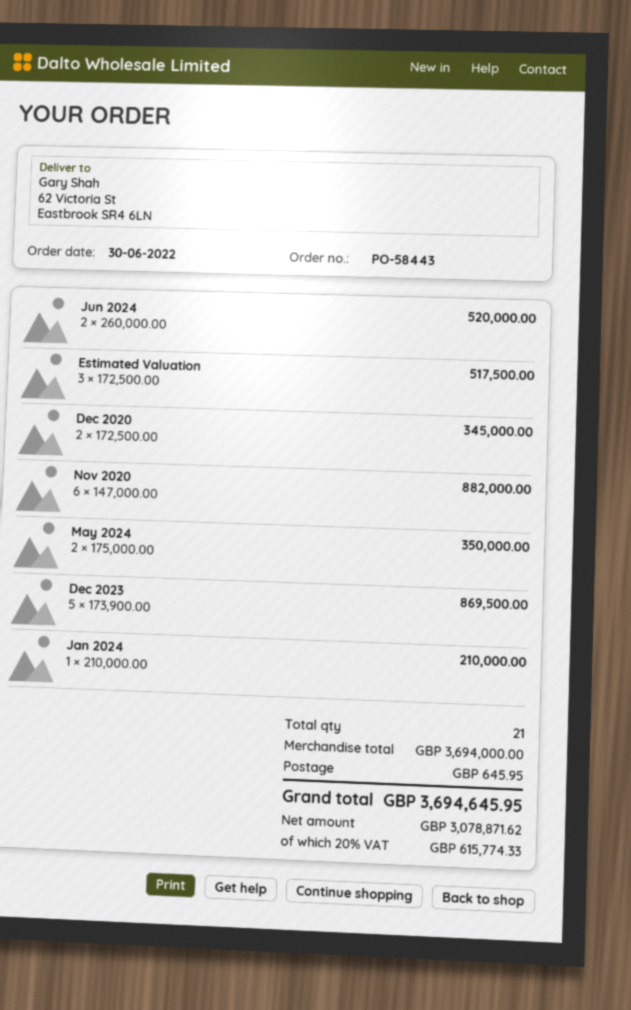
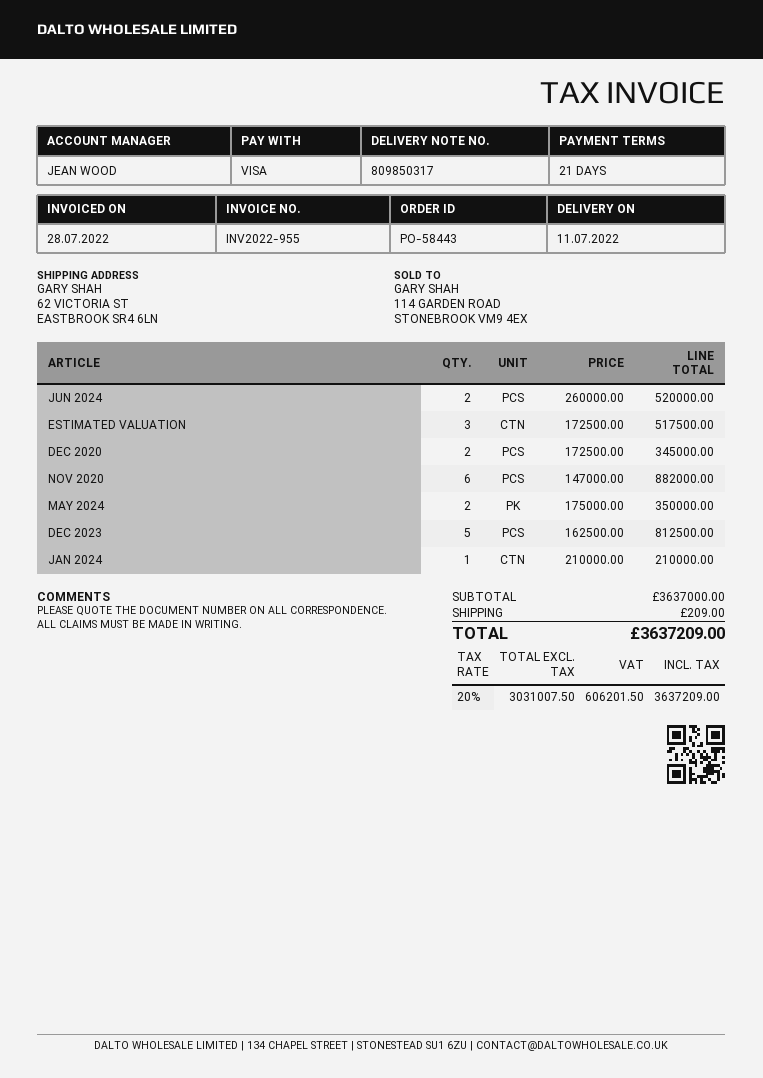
Dec 2023: 5 x 173900.00 = 869500.00 -> 5 x 162500.00 = 812500.00
subtotal: 3694000.00 -> 3637000.00
shipping: 645.95 -> 209.00
net: 3078871.62 -> 3031007.50
tax: 20% = 615774.33 -> 20% = 606201.50
total: 3694645.95 -> 3637209.00

